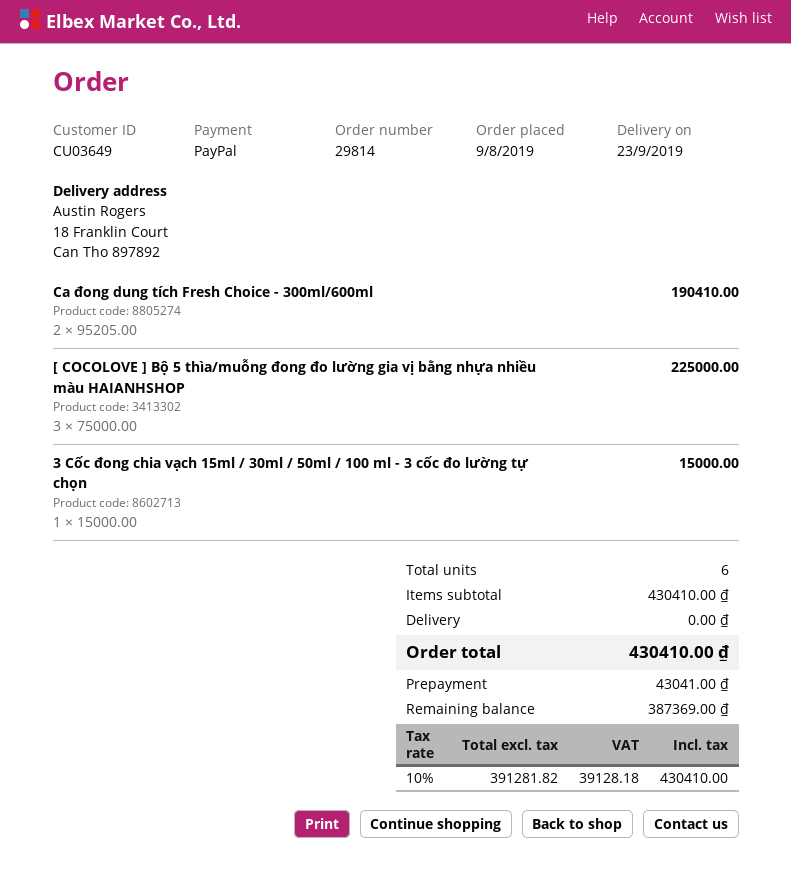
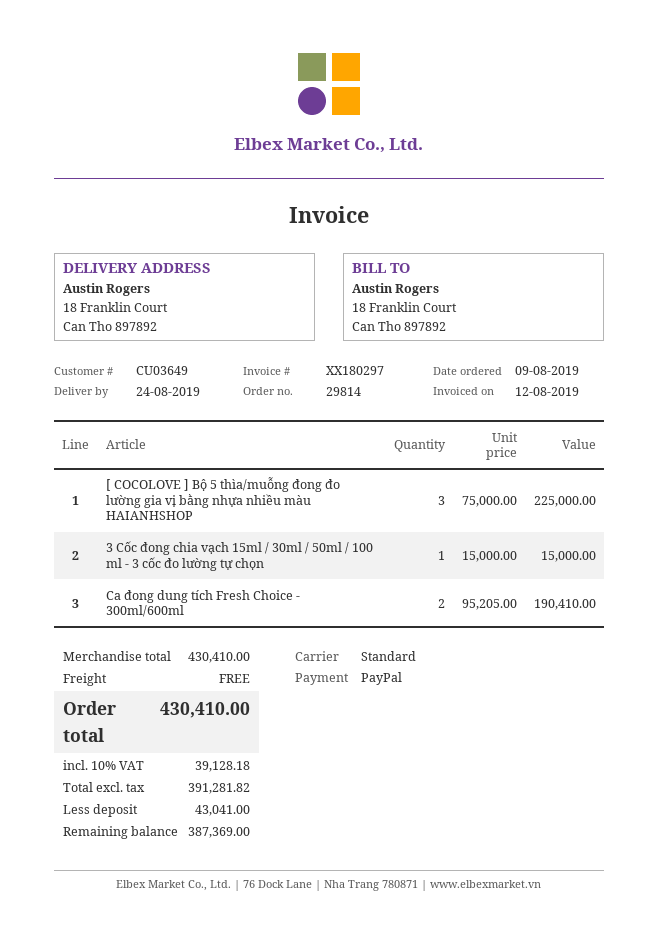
delivery date: 2019-09-23 -> 2019-08-24

